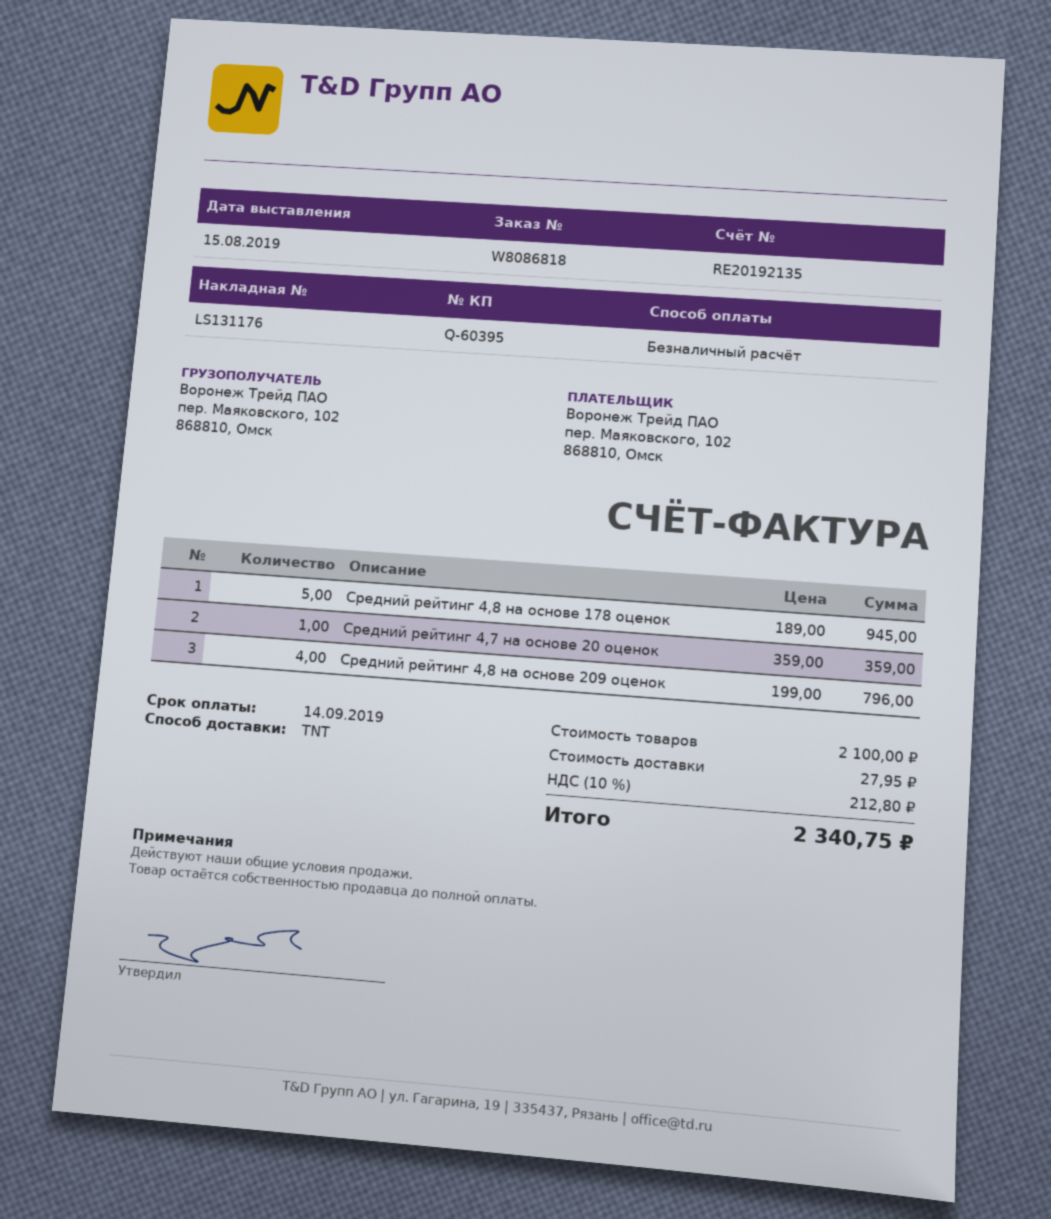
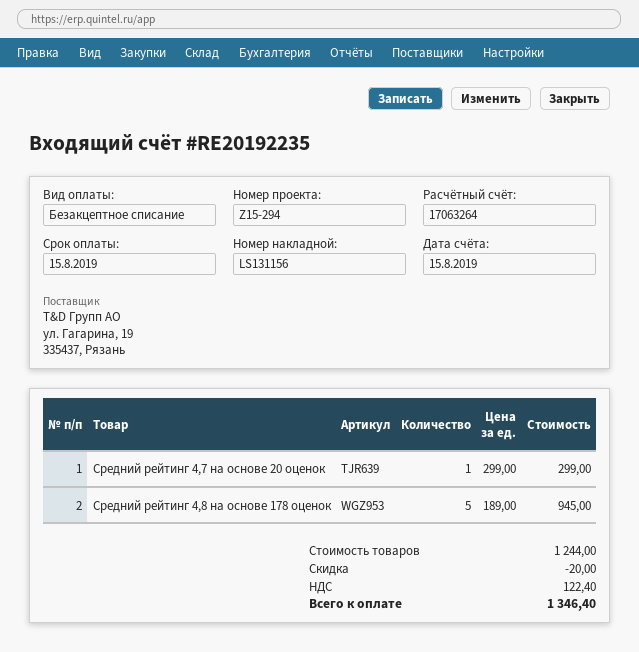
delivery note number: LS131176 -> LS131156
invoice number: RE20192135 -> RE20192235
due date: 2019-09-14 -> 2019-08-15
payment method: bank transfer -> direct debit
Средний рейтинг 4,7 на основе 20 оценок: 1 x 359.00 = 359.00 -> 1 x 299.00 = 299.00
Средний рейтинг 4,8 на основе 209 оценок: 4 x 199.00 = 796.00 -> none
subtotal: 2100.00 -> 1244.00
discount: none -> 20.00
shipping: 27.95 -> none
tax: 212.80 -> 122.40
total: 2340.75 -> 1346.40

